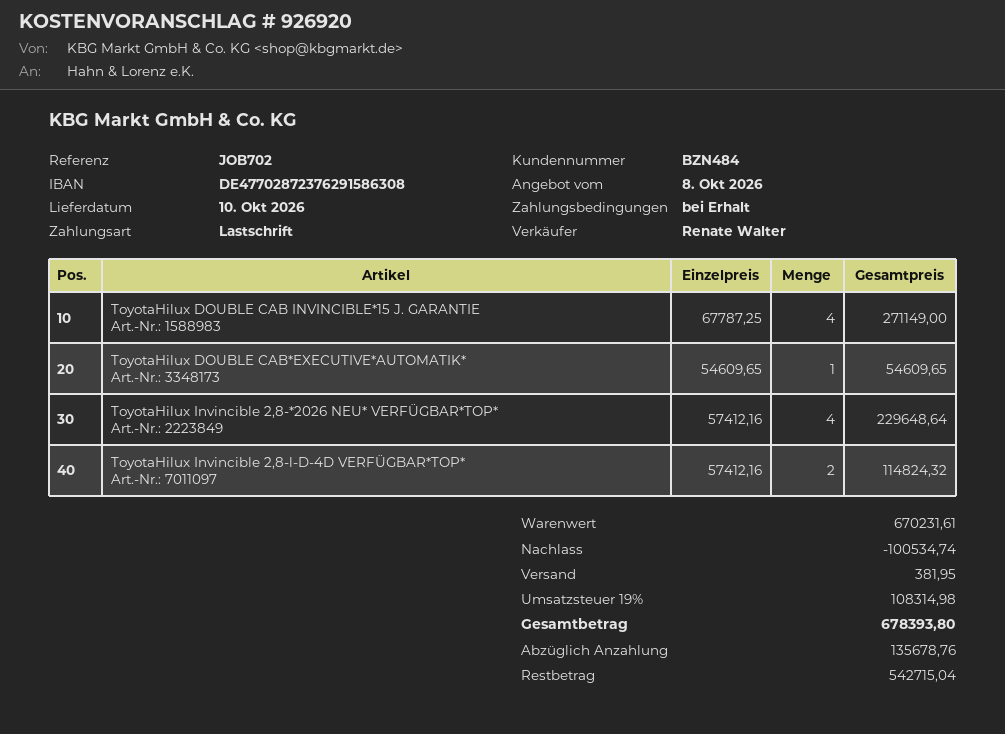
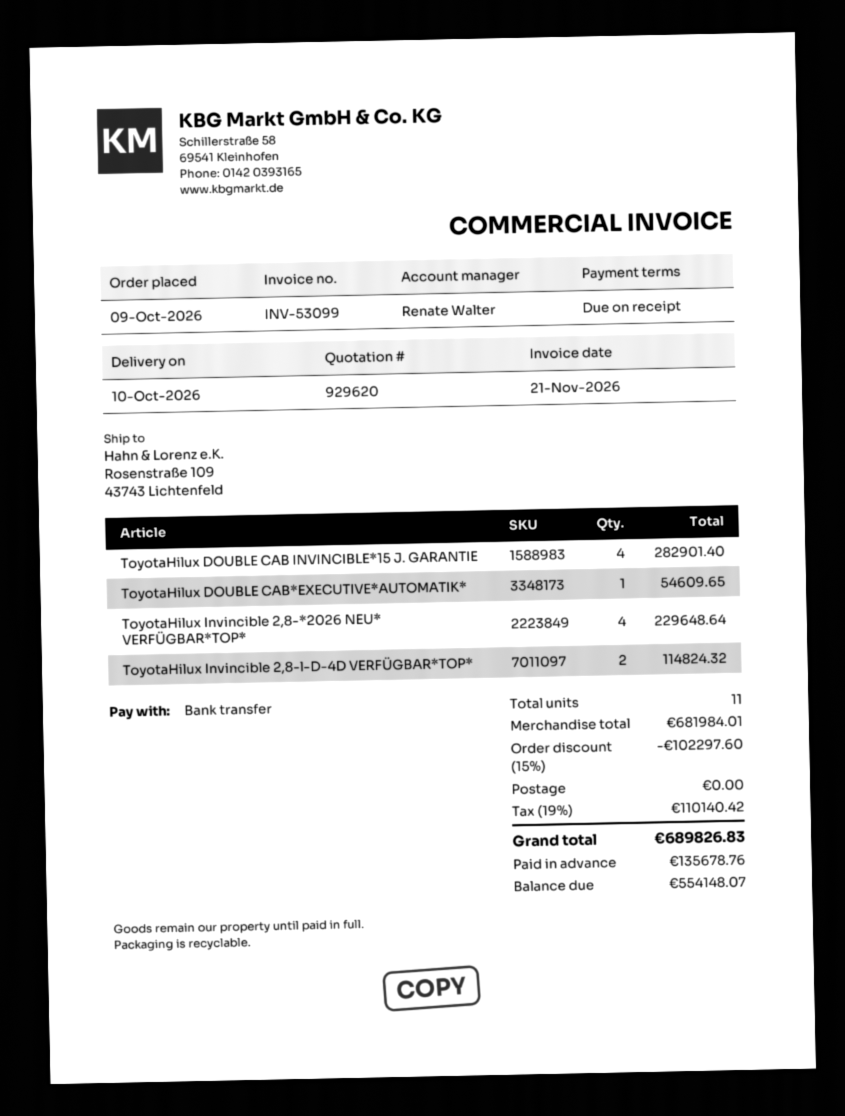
quote number: 926920 -> 929620
payment method: direct debit -> bank transfer
ToyotaHilux DOUBLE CAB INVINCIBLE*15 J. GARANTIE: 4 for 271149.00 -> 4 for 282901.40
subtotal: 670231.61 -> 681984.01
discount: 100534.74 -> 102297.60
shipping: 381.95 -> 0.00
tax: 19% = 108314.98 -> 19% = 110140.42
total: 678393.80 -> 689826.83
balance: 542715.04 -> 554148.07

